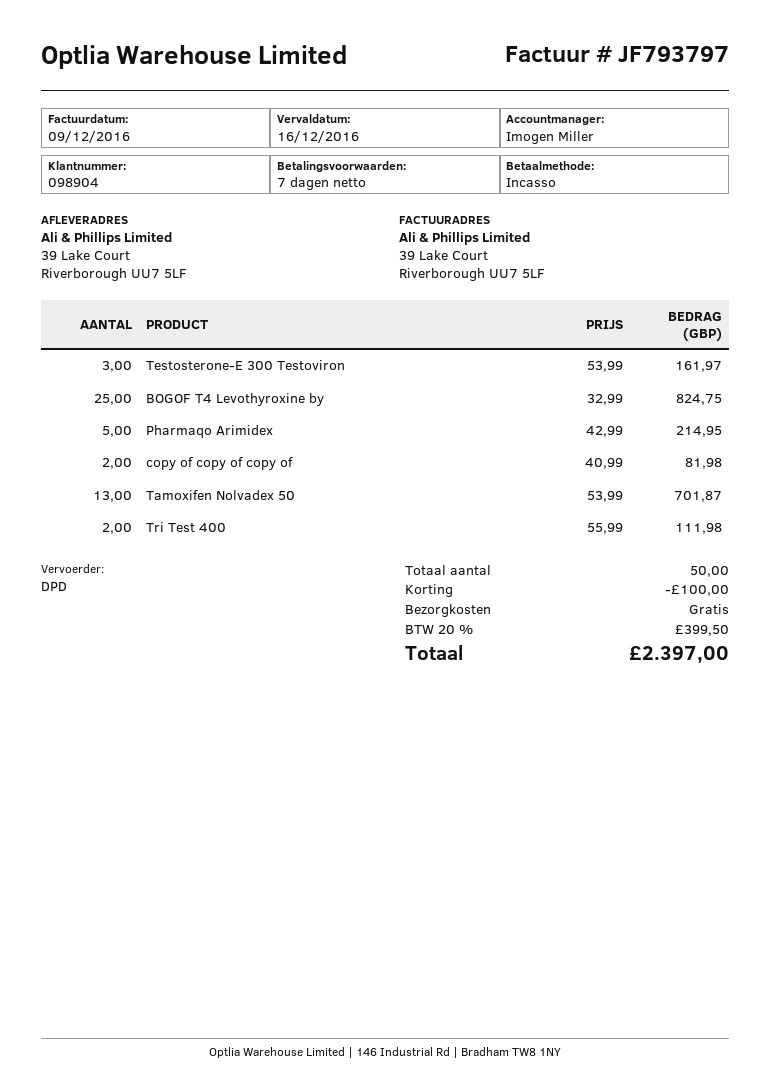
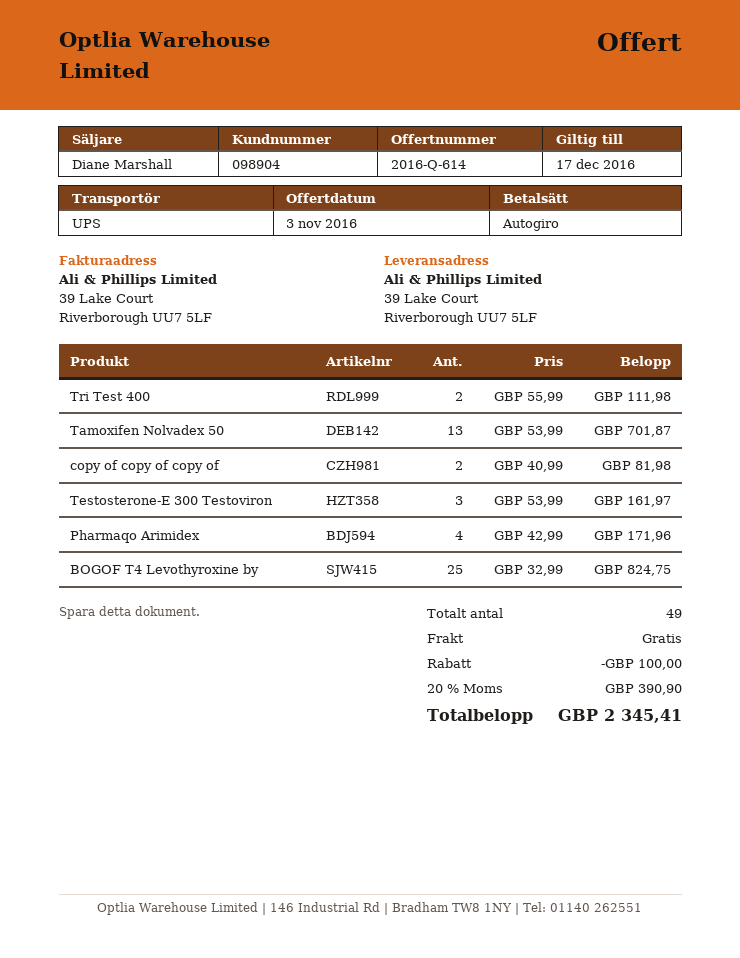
sales rep: Imogen Miller -> Diane Marshall
shipping method: DPD -> UPS
Pharmaqo Arimidex: 5 x 42.99 = 214.95 -> 4 x 42.99 = 171.96
total quantity: 50 -> 49
tax: 20% = 399.50 -> 20% = 390.90
total: 2397.00 -> 2345.41

